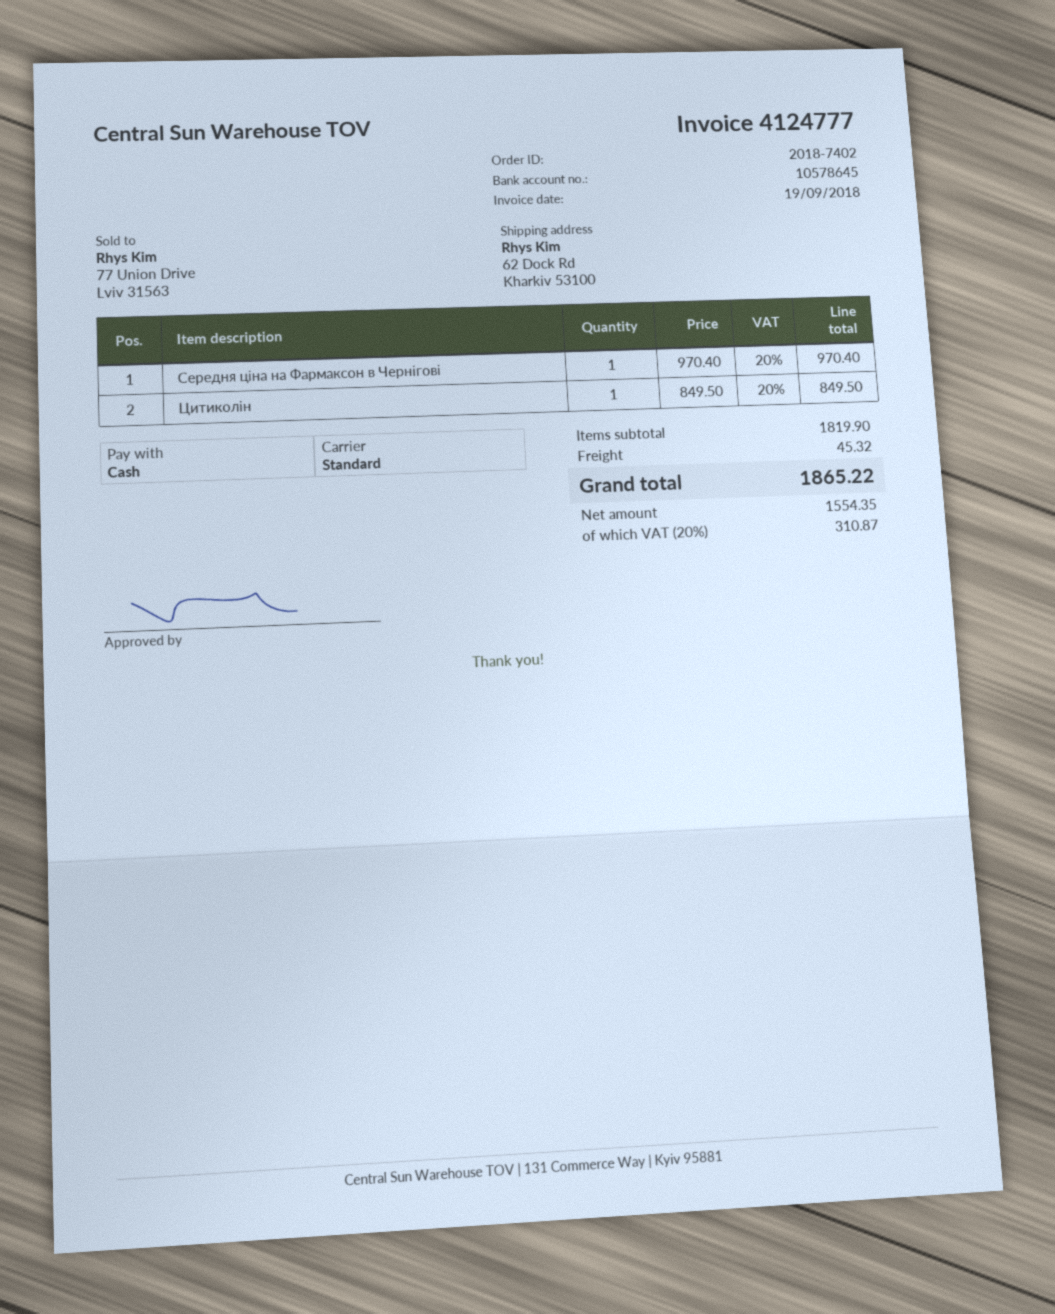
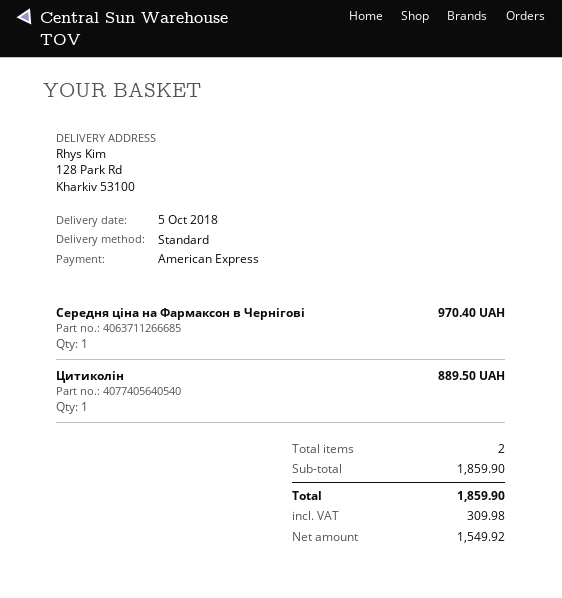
payment method: cash -> American Express
ship to: 62 Dock Rd, Kharkiv 53100 -> 128 Park Rd, Kharkiv 53100
Цитиколін: 1 for 849.50 -> 1 for 889.50
subtotal: 1819.90 -> 1859.90
shipping: 45.32 -> none
net: 1554.35 -> 1549.92
tax: 310.87 -> 309.98
total: 1865.22 -> 1859.90

